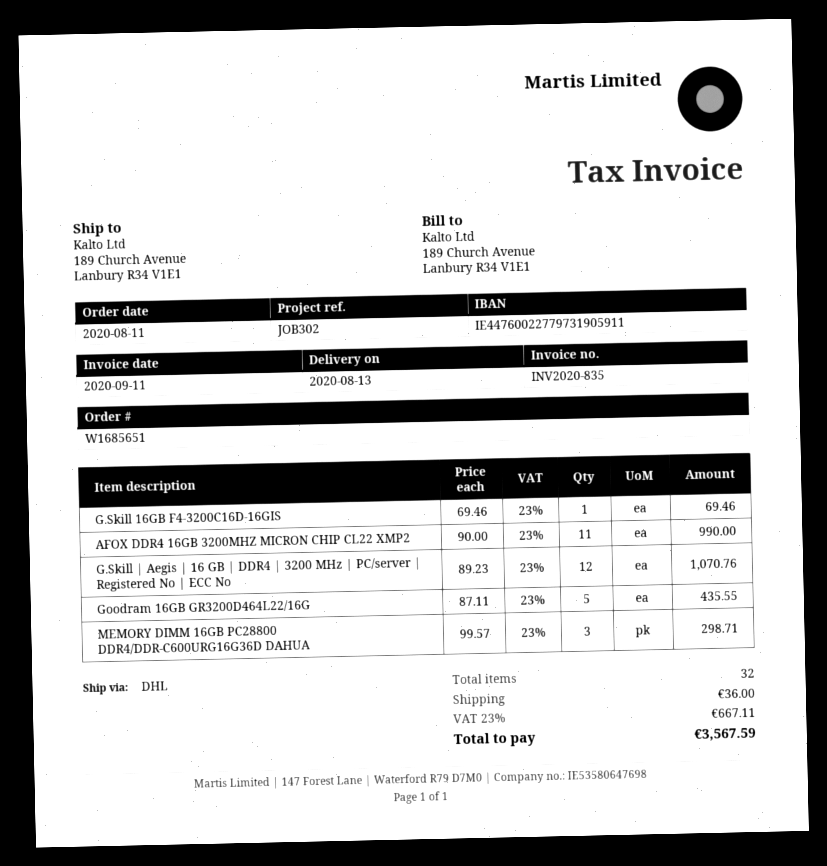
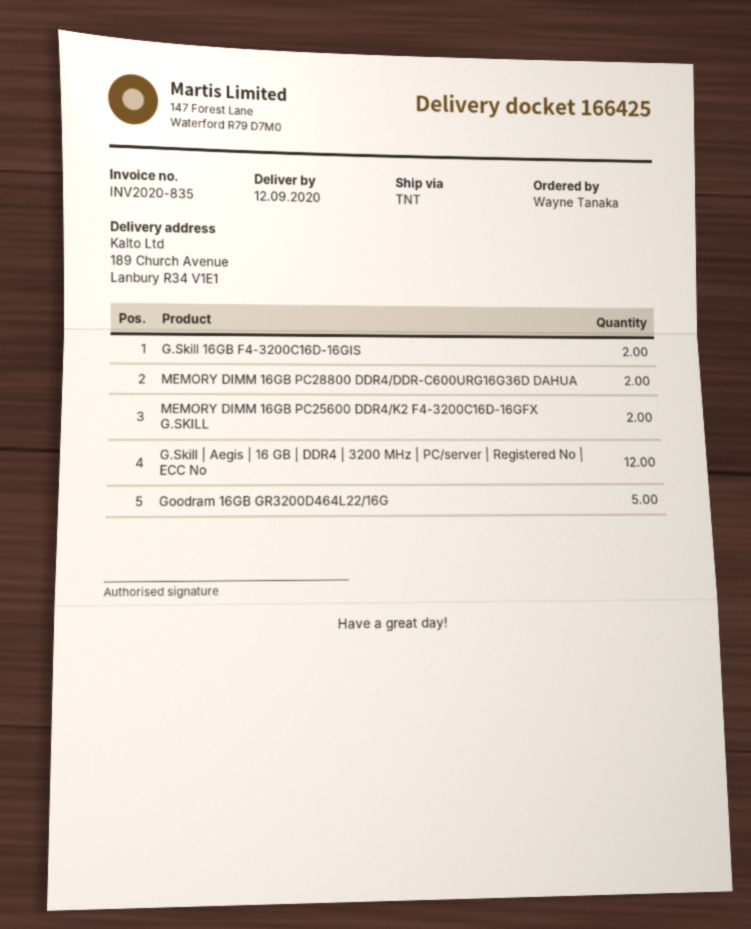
delivery date: 2020-08-13 -> 2020-09-12
shipping method: DHL -> TNT
G.Skill 16GB F4-3200C16D-16GIS: 1 -> 2
AFOX DDR4 16GB 3200MHZ MICRON CHIP CL22 XMP2: 11 -> none
MEMORY DIMM 16GB PC28800 DDR4/DDR-C600URG16G36D DAHUA: 3 -> 2
MEMORY DIMM 16GB PC25600 DDR4/K2 F4-3200C16D-16GFX G.SKILL: none -> 2

